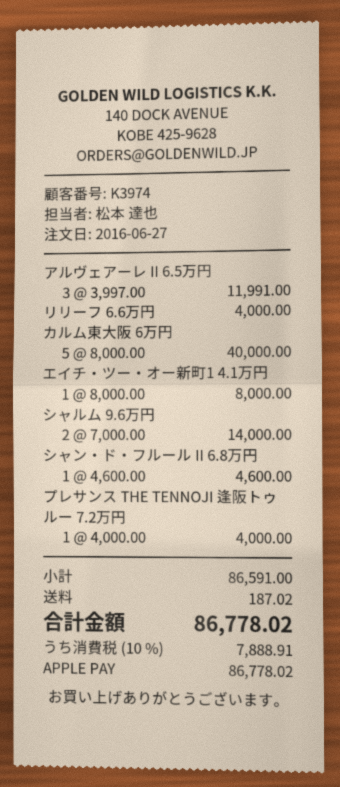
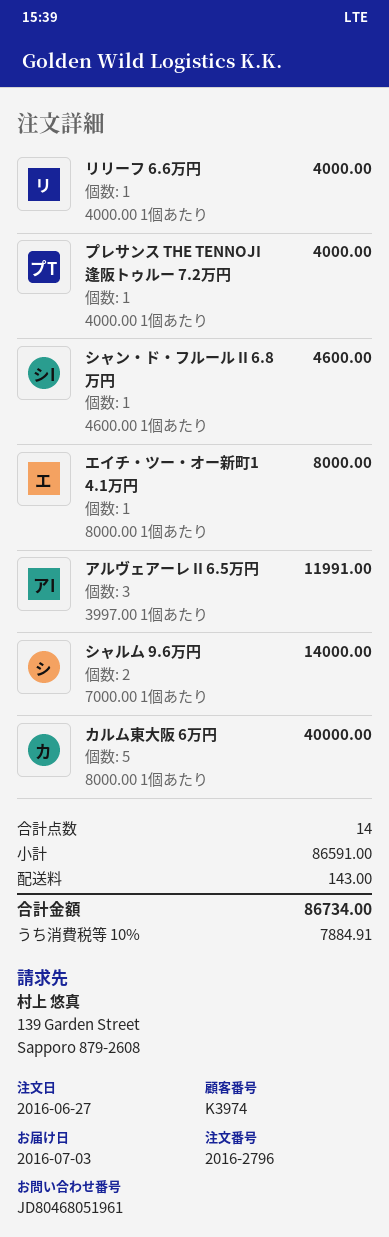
shipping: 187.02 -> 143.00
tax: 10% = 7888.91 -> 10% = 7884.91
total: 86778.02 -> 86734.00

